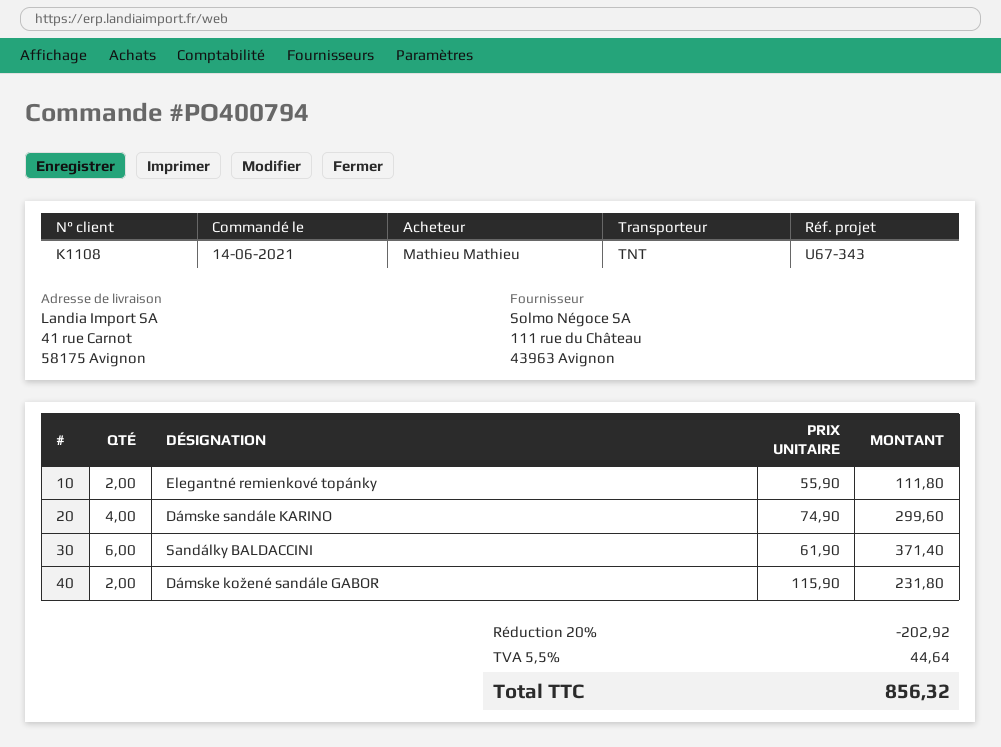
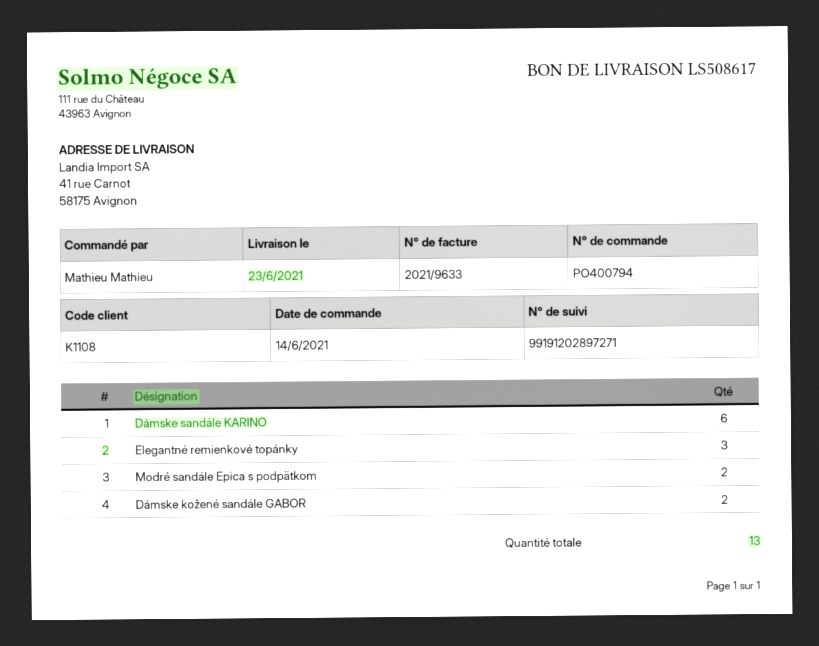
Elegantné remienkové topánky: 2 -> 3
Dámske sandále KARINO: 4 -> 6
Sandálky BALDACCINI: 6 -> none
Modré sandále Epica s podpätkom: none -> 2

